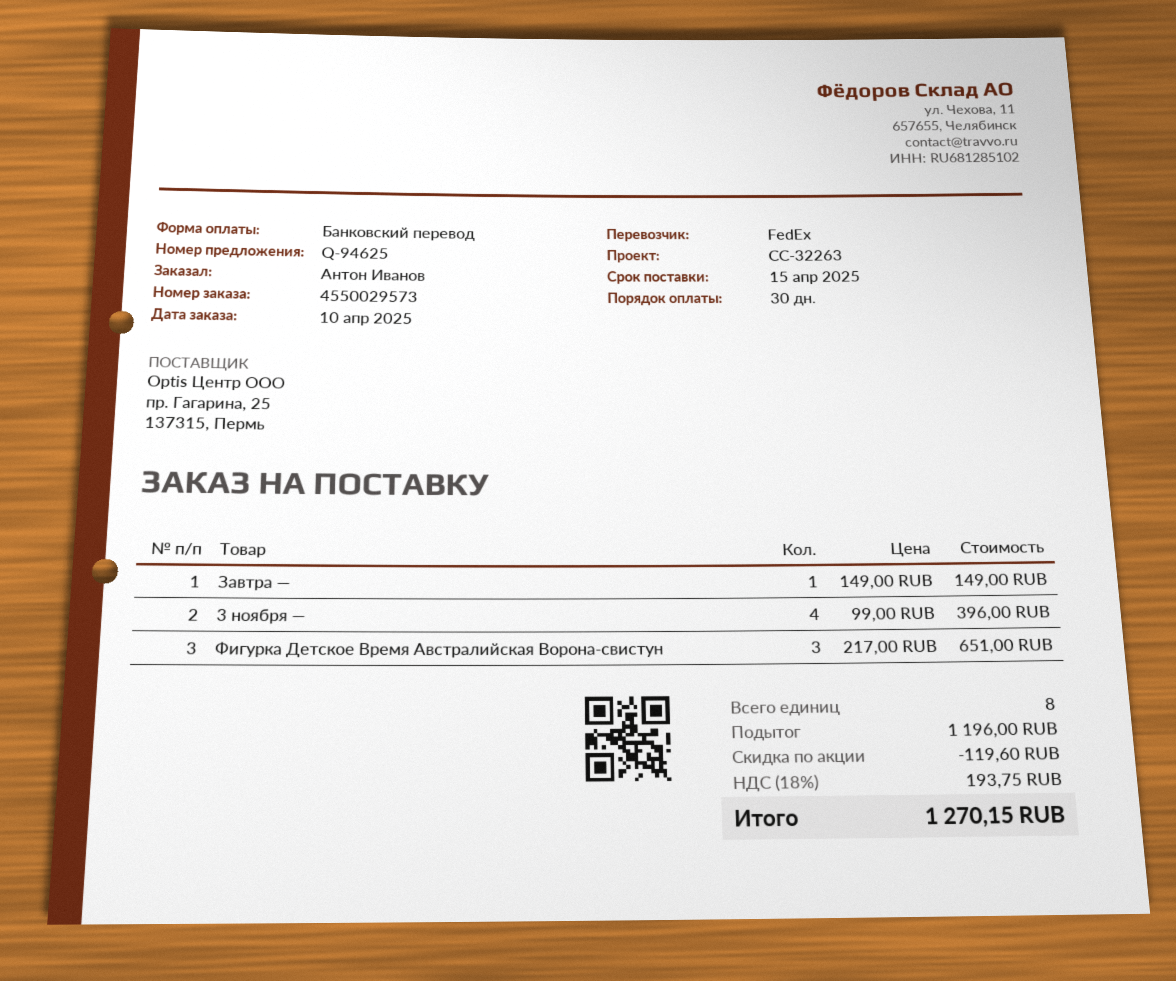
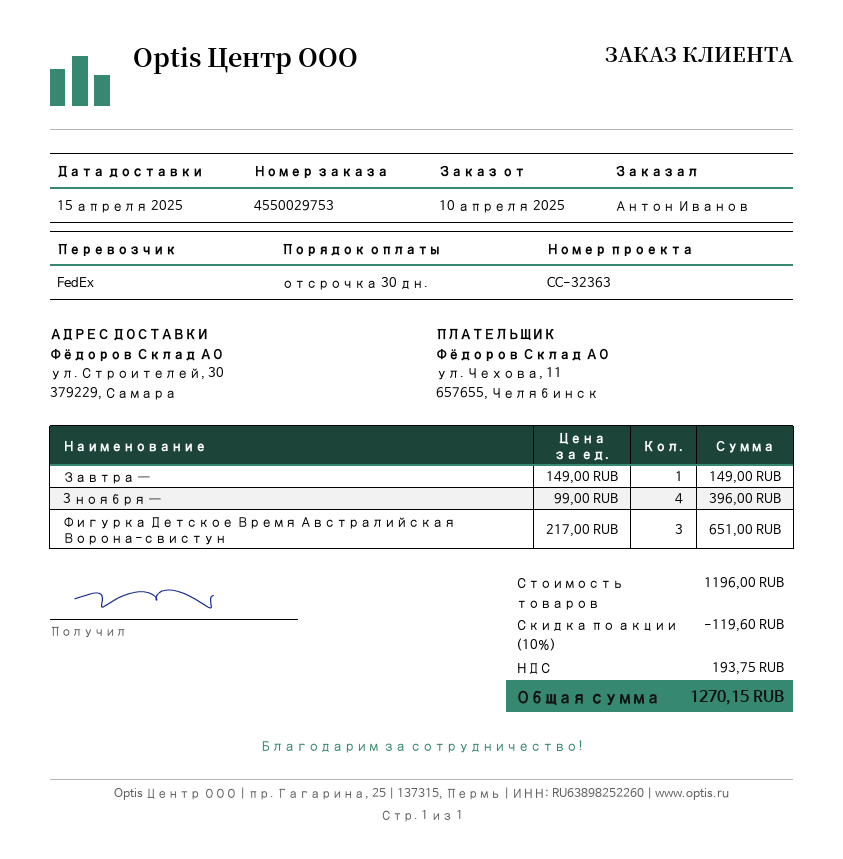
order number: 4550029573 -> 4550029753
reference: CC-32263 -> CC-32363

